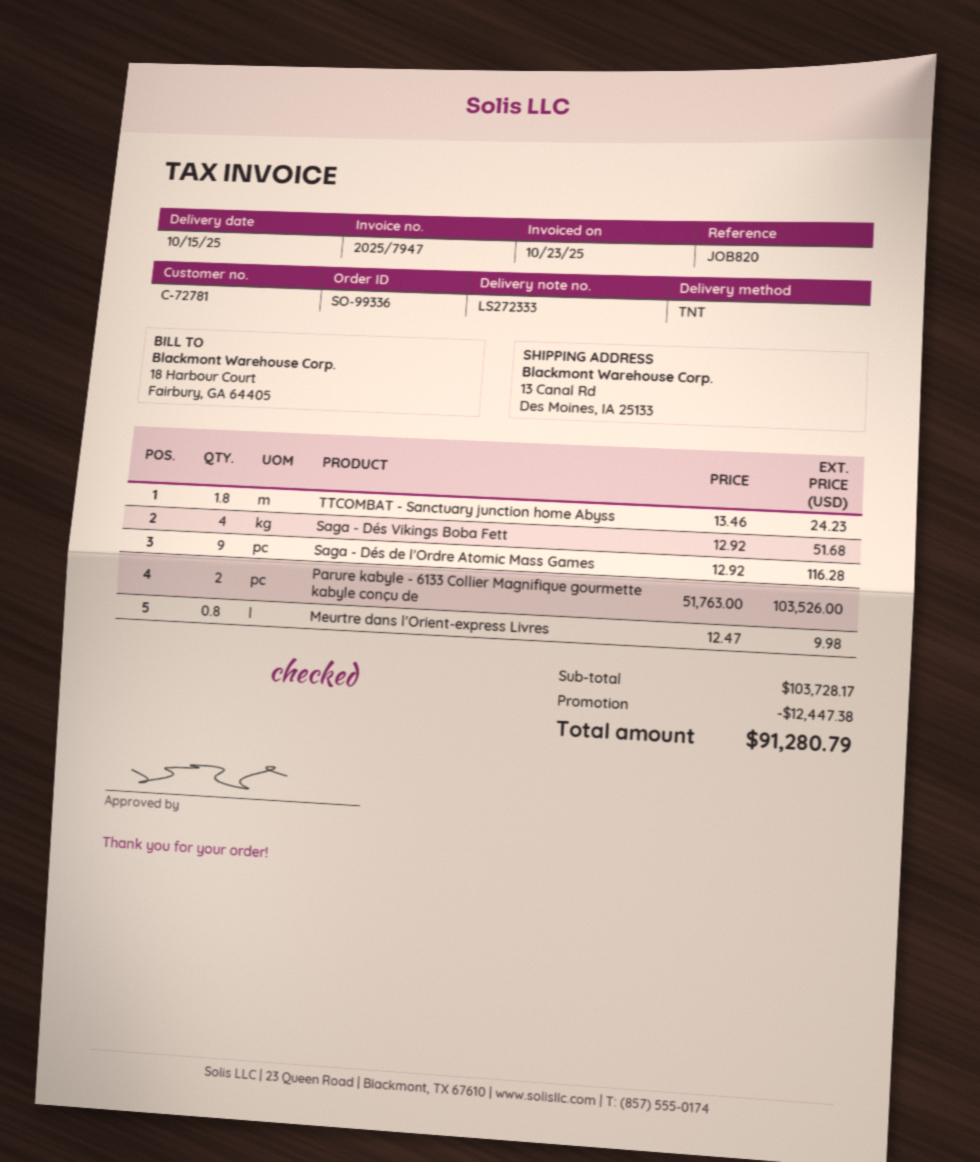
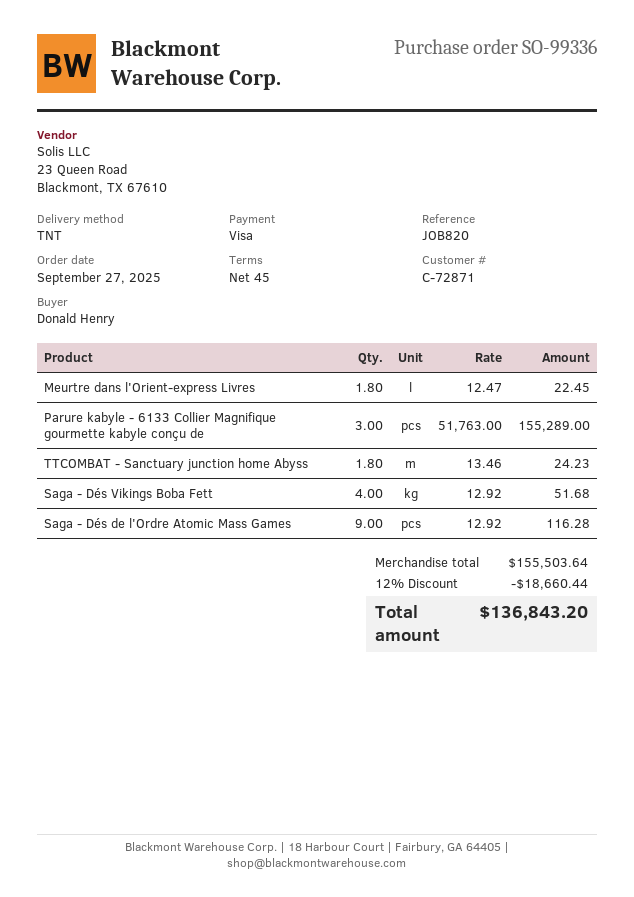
customer number: C-72781 -> C-72871
Parure kabyle - 6133 Collier Magnifique gourmette kabyle conçu de: 2 x 51763.00 = 103526.00 -> 3 x 51763.00 = 155289.00
Meurtre dans l'Orient-express Livres: 0.8 x 12.47 = 9.98 -> 1.8 x 12.47 = 22.45
subtotal: 103728.17 -> 155503.64
discount: 12447.38 -> 18660.44
total: 91280.79 -> 136843.20

